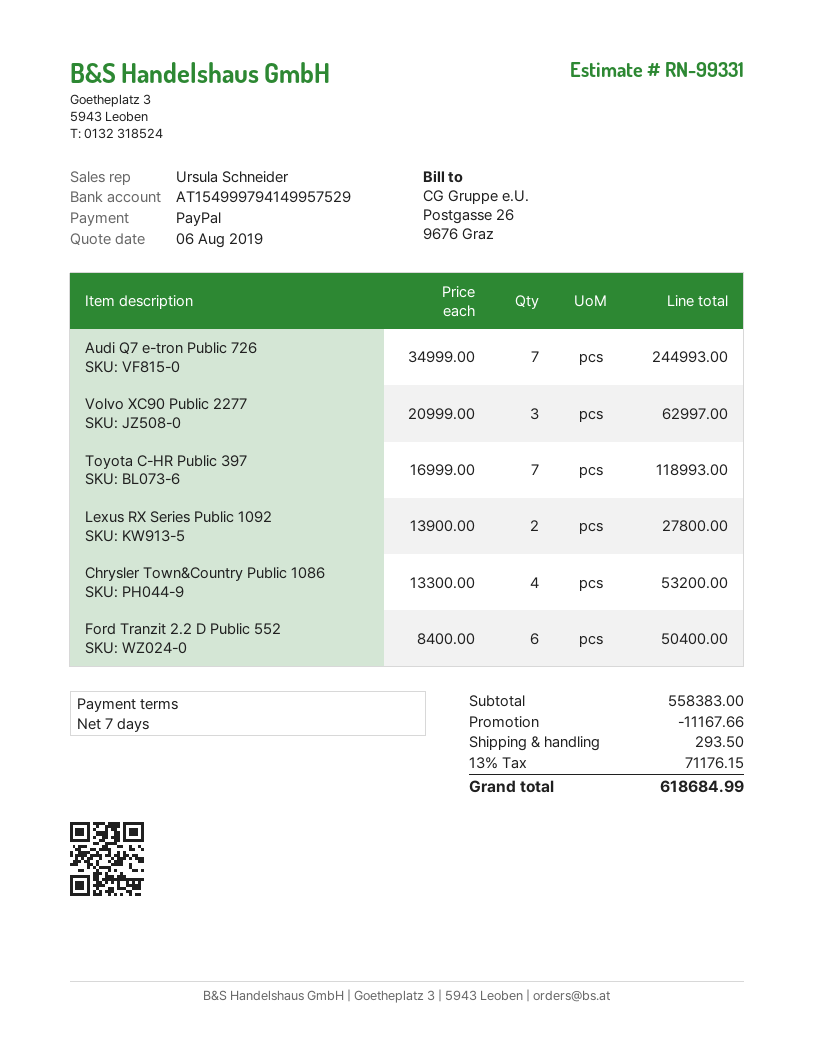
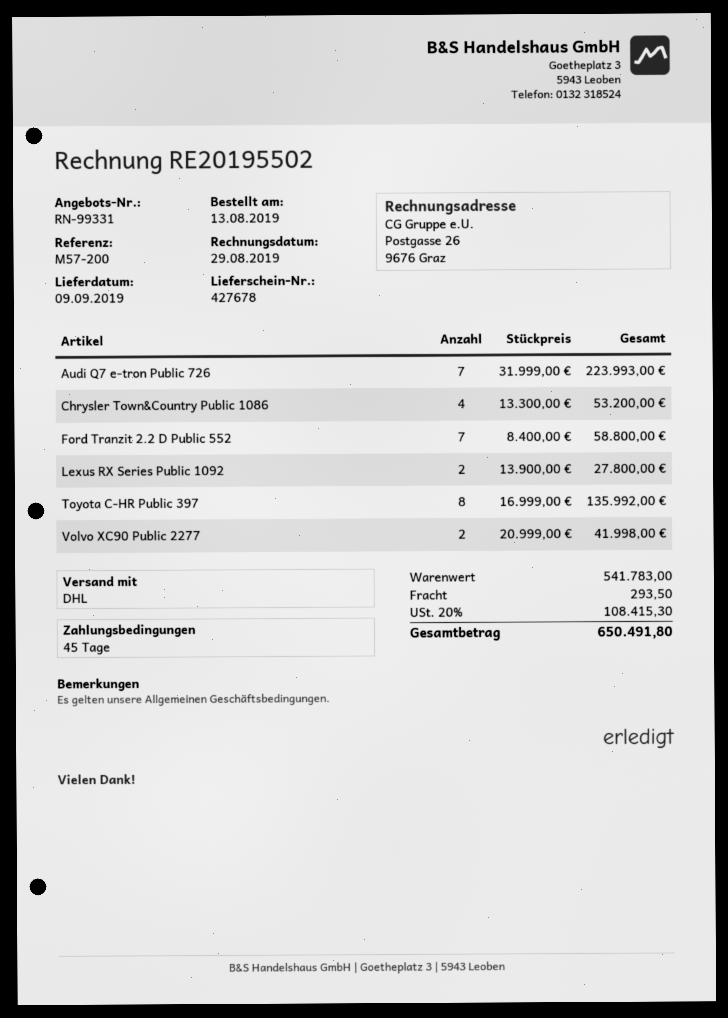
payment terms: 7 days -> 45 days
Audi Q7 e-tron Public 726: 7 x 34999.00 = 244993.00 -> 7 x 31999.00 = 223993.00
Volvo XC90 Public 2277: 3 x 20999.00 = 62997.00 -> 2 x 20999.00 = 41998.00
Toyota C-HR Public 397: 7 x 16999.00 = 118993.00 -> 8 x 16999.00 = 135992.00
Ford Tranzit 2.2 D Public 552: 6 x 8400.00 = 50400.00 -> 7 x 8400.00 = 58800.00
subtotal: 558383.00 -> 541783.00
discount: 11167.66 -> none
tax: 13% = 71176.15 -> 20% = 108415.30
total: 618684.99 -> 650491.80

